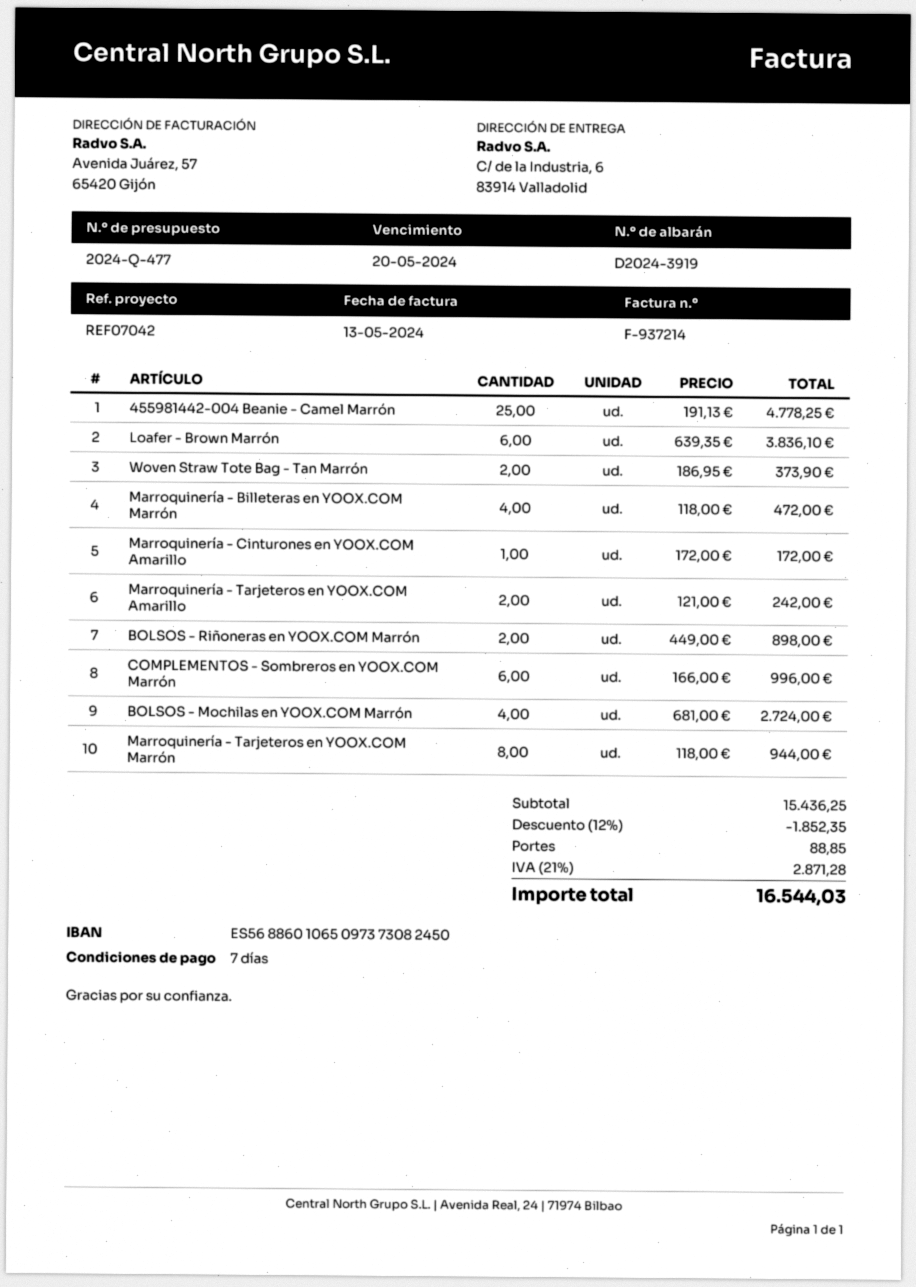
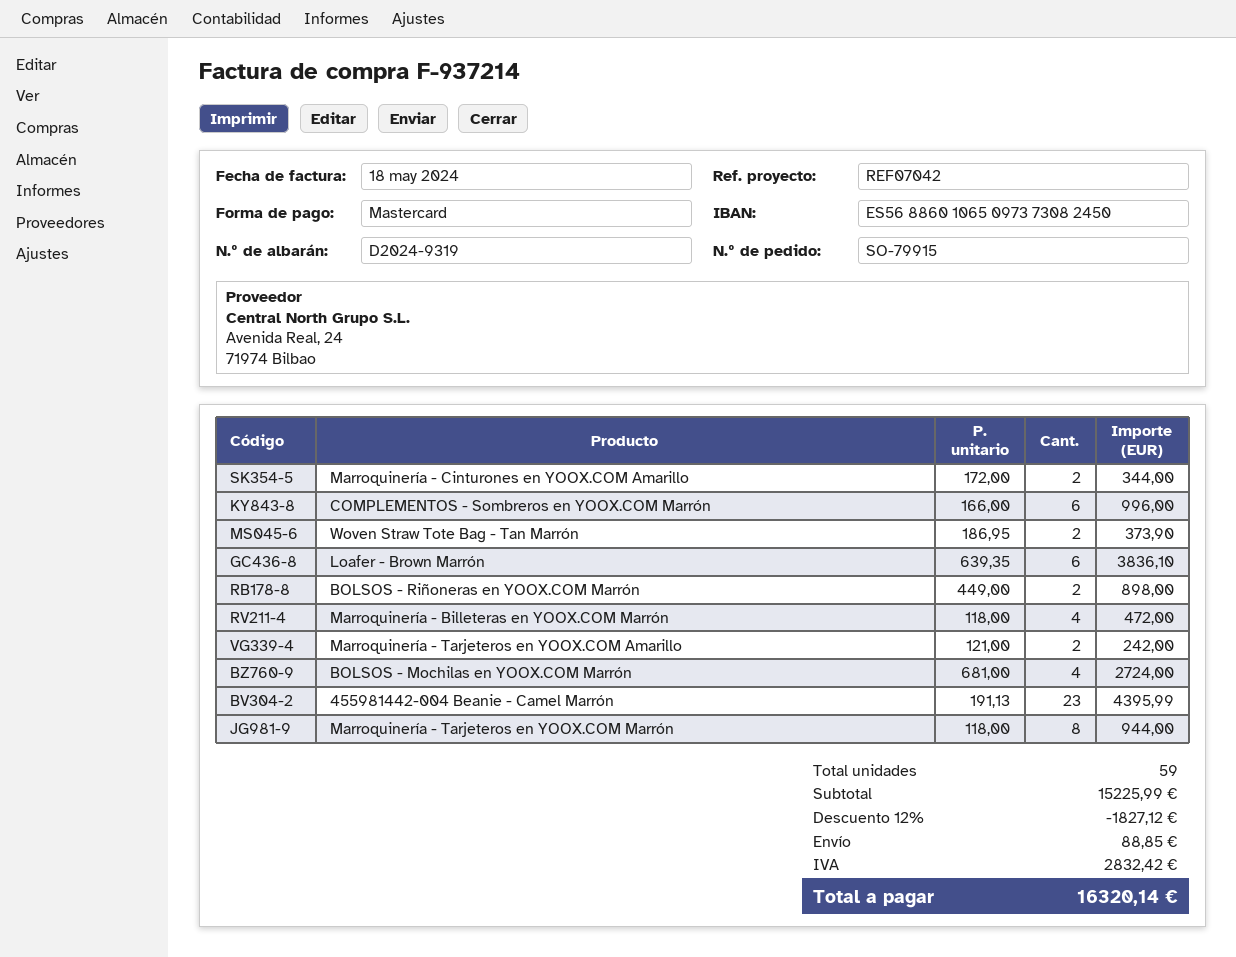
delivery note number: D2024-3919 -> D2024-9319
invoice date: 2024-05-13 -> 2024-05-18
455981442-004 Beanie - Camel Marrón: 25 x 191.13 = 4778.25 -> 23 x 191.13 = 4395.99
Marroquinería - Cinturones en YOOX.COM Amarillo: 1 x 172.00 = 172.00 -> 2 x 172.00 = 344.00
subtotal: 15436.25 -> 15225.99
discount: 12% = 1852.35 -> 12% = 1827.12
tax: 2871.28 -> 2832.42
total: 16544.03 -> 16320.14

